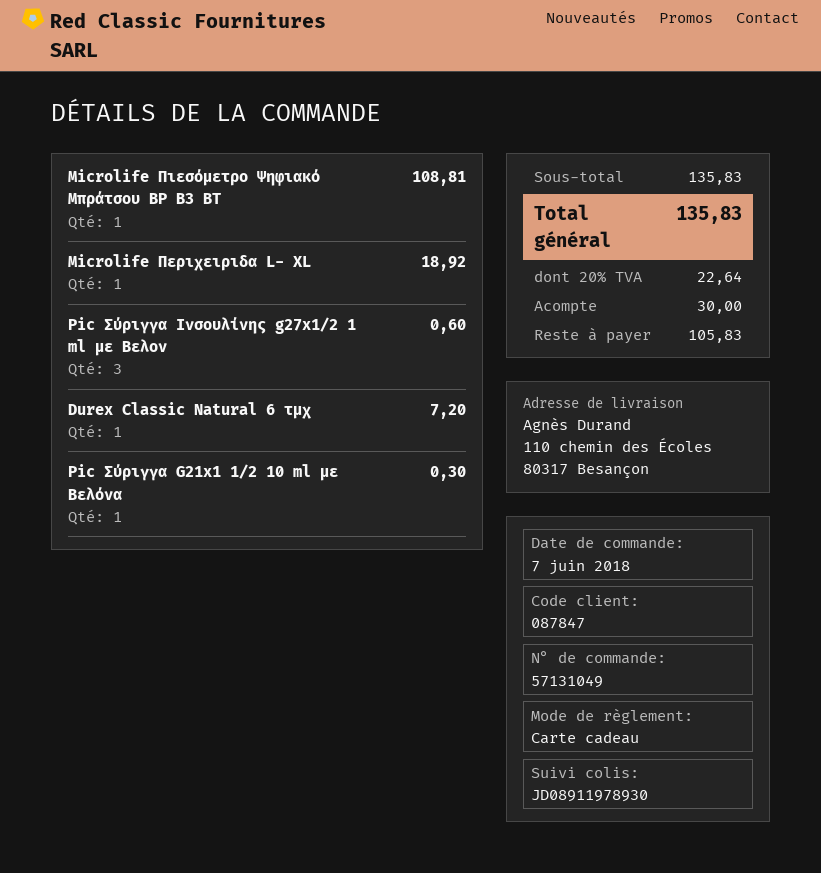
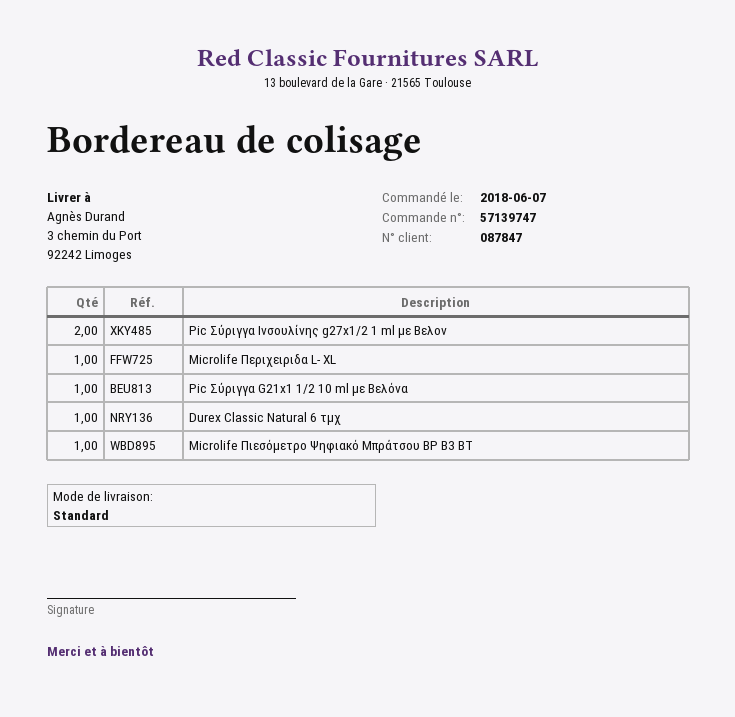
order number: 57131049 -> 57139747
ship to: 110 chemin des Écoles, 80317 Besançon -> 3 chemin du Port, 92242 Limoges
Pic Σύριγγα Ινσουλίνης g27x1/2 1 ml με Βελον: 3 -> 2

